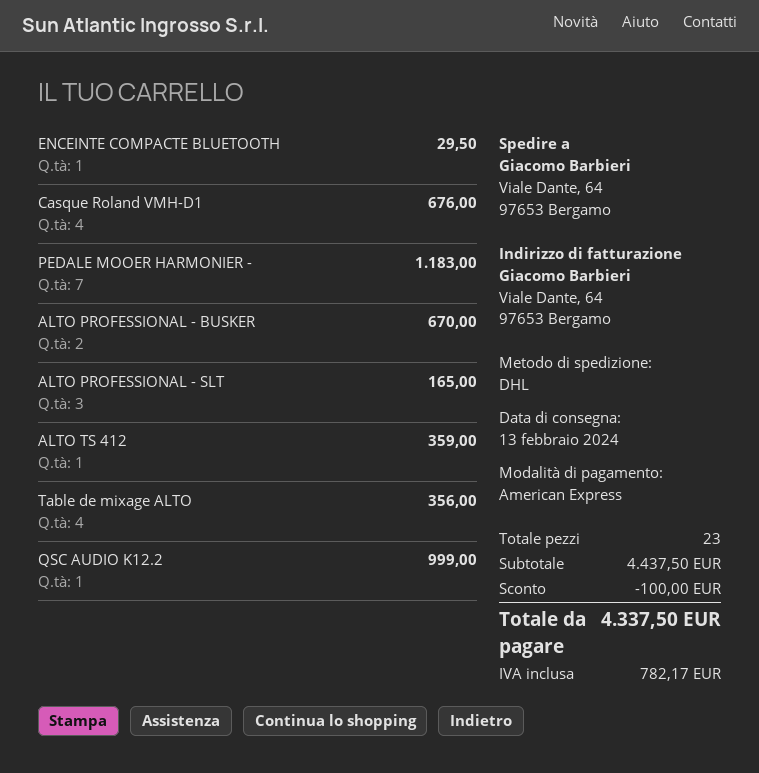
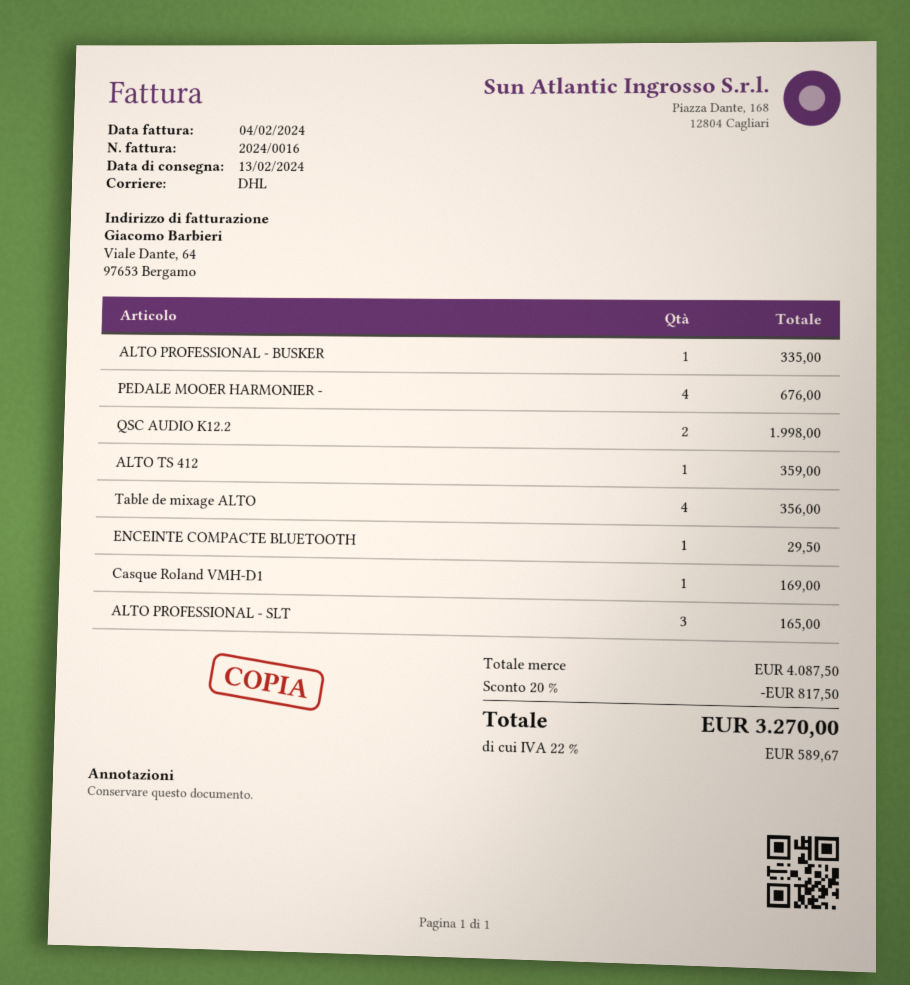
Casque Roland VMH-D1: 4 for 676.00 -> 1 for 169.00
PEDALE MOOER HARMONIER -: 7 for 1183.00 -> 4 for 676.00
ALTO PROFESSIONAL - BUSKER: 2 for 670.00 -> 1 for 335.00
QSC AUDIO K12.2: 1 for 999.00 -> 2 for 1998.00
subtotal: 4437.50 -> 4087.50
discount: 100.00 -> 817.50
tax: 782.17 -> 589.67
total: 4337.50 -> 3270.00

